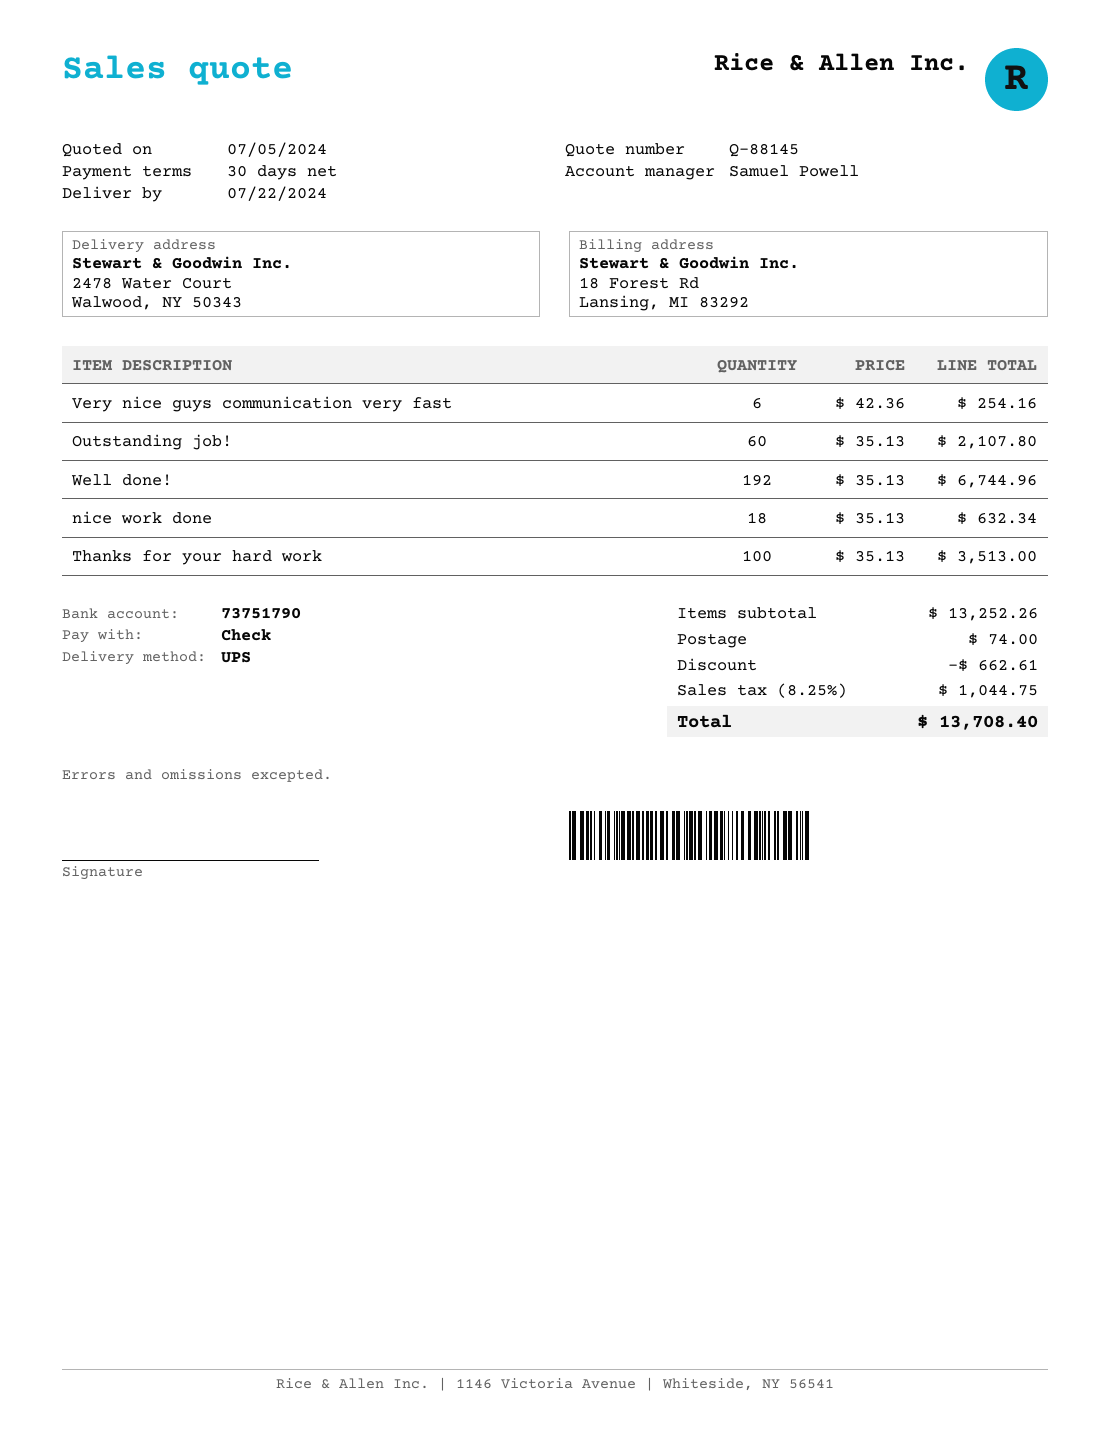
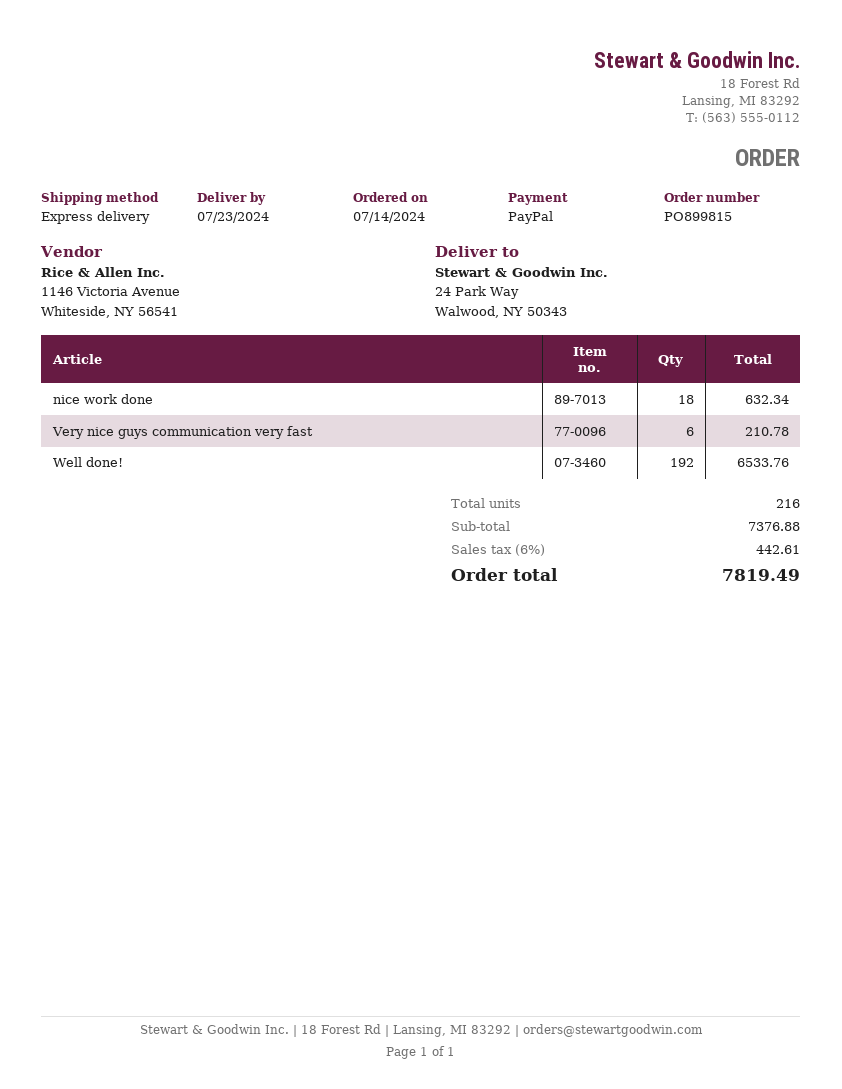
delivery date: 2024-07-22 -> 2024-07-23
payment method: cheque -> PayPal
shipping method: UPS -> express
ship to: 2478 Water Court, Walwood, NY 50343 -> 24 Park Way, Walwood, NY 50343
Very nice guys communication very fast: 6 for 254.16 -> 6 for 210.78
Outstanding job!: 60 for 2107.80 -> none
Well done!: 192 for 6744.96 -> 192 for 6533.76
Thanks for your hard work: 100 for 3513.00 -> none
subtotal: 13252.26 -> 7376.88
discount: 662.61 -> none
shipping: 74.00 -> none
tax: 8.25% = 1044.75 -> 6% = 442.61
total: 13708.40 -> 7819.49

